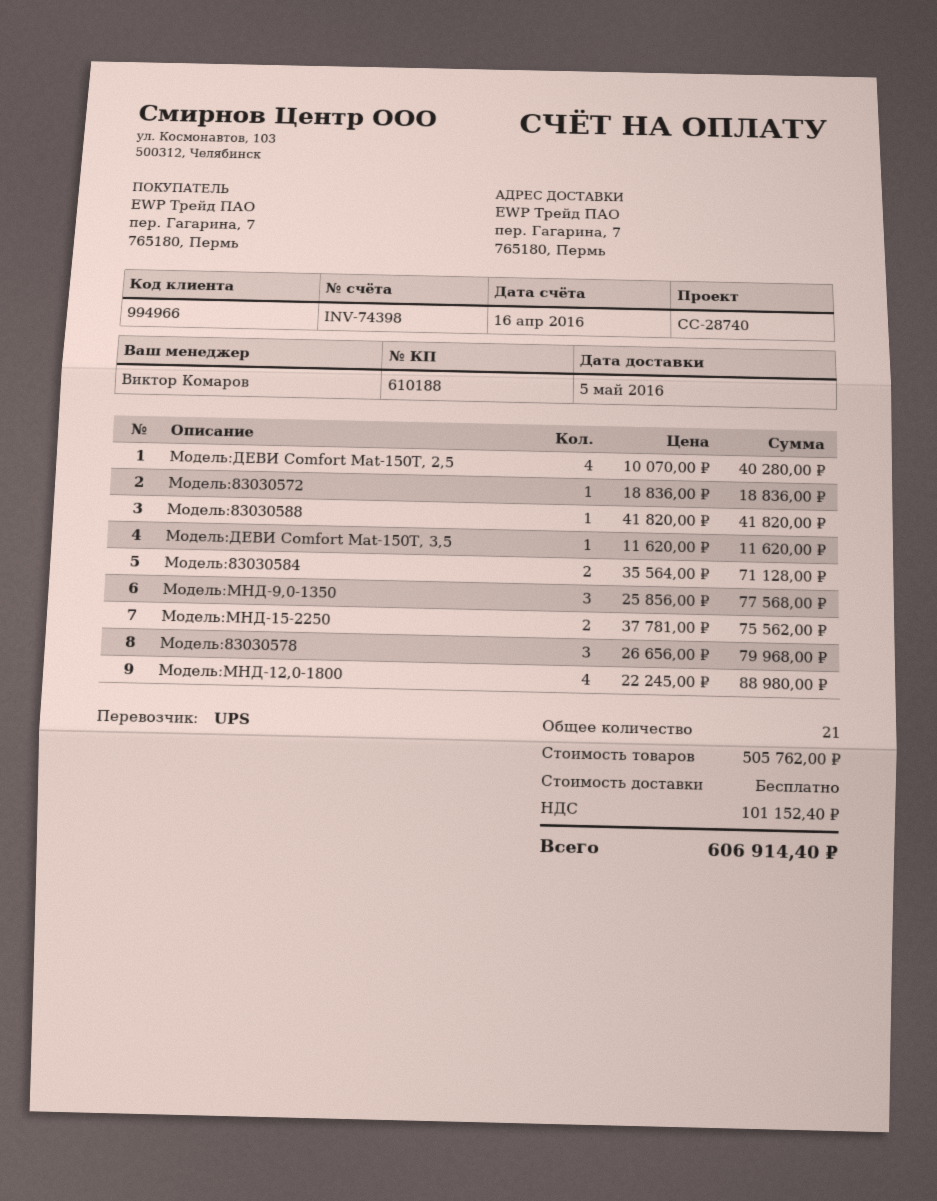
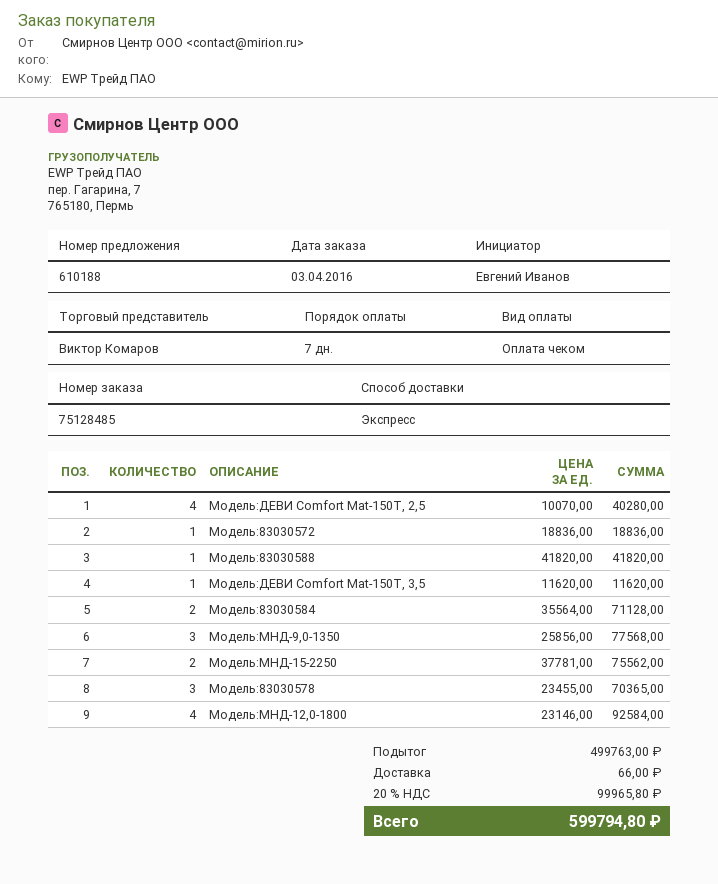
shipping method: UPS -> express
Модель:83030578: 3 x 26656.00 = 79968.00 -> 3 x 23455.00 = 70365.00
Модель:МНД-12,0-1800: 4 x 22245.00 = 88980.00 -> 4 x 23146.00 = 92584.00
subtotal: 505762.00 -> 499763.00
shipping: 0.00 -> 66.00
tax: 101152.40 -> 99965.80
total: 606914.40 -> 599794.80

